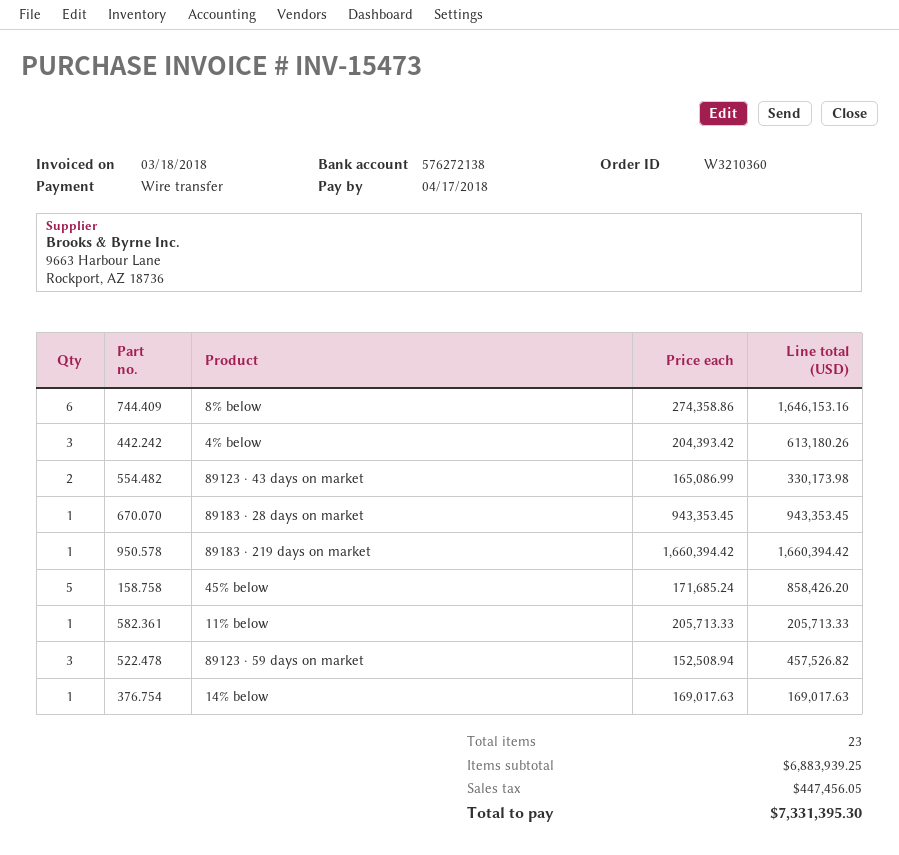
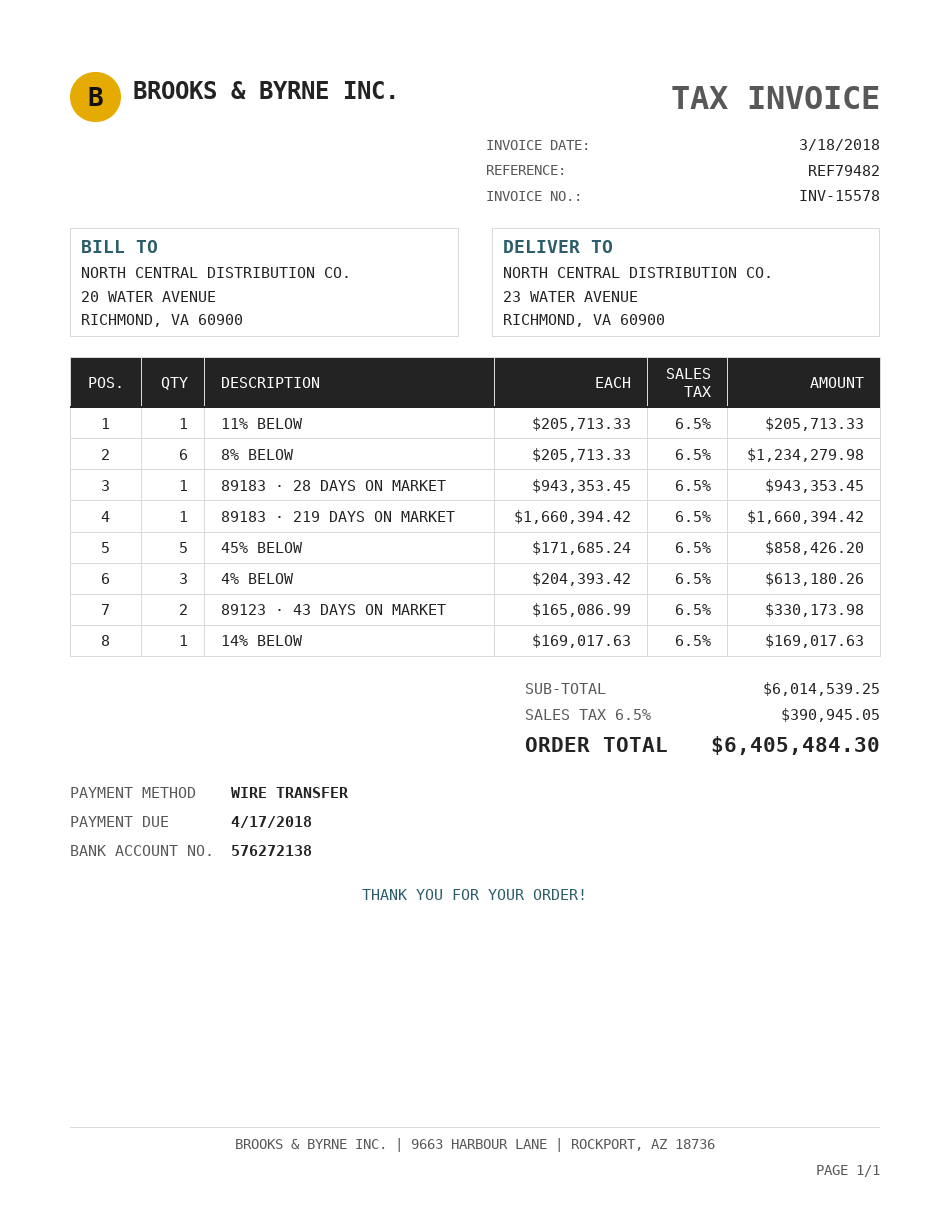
invoice number: INV-15473 -> INV-15578
8% below: 6 x 274358.86 = 1646153.16 -> 6 x 205713.33 = 1234279.98
89123 · 59 days on market: 3 x 152508.94 = 457526.82 -> none
subtotal: 6883939.25 -> 6014539.25
tax: 447456.05 -> 390945.05
total: 7331395.30 -> 6405484.30

